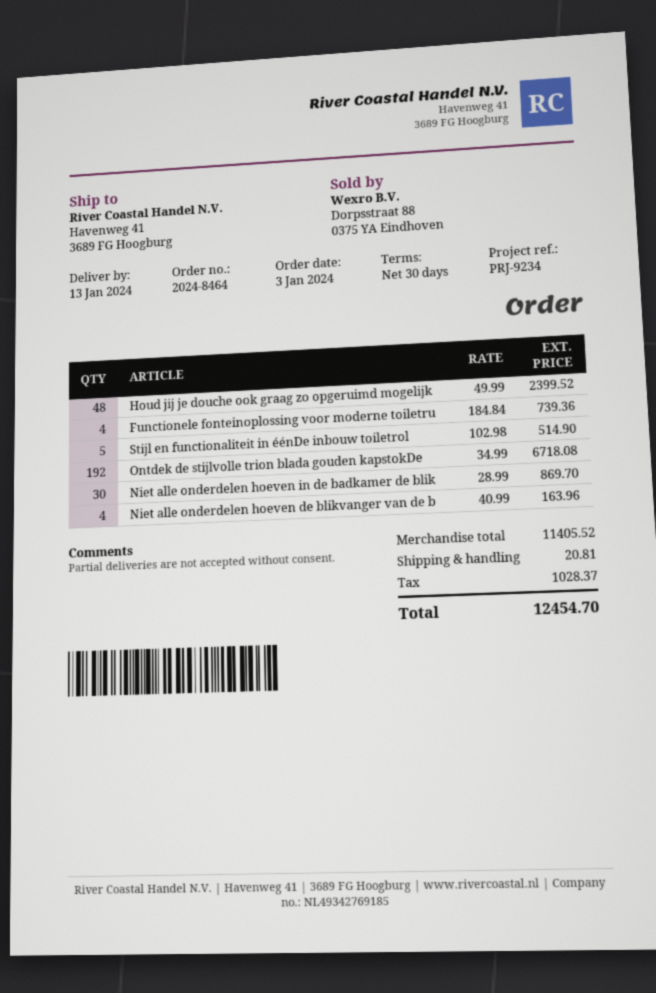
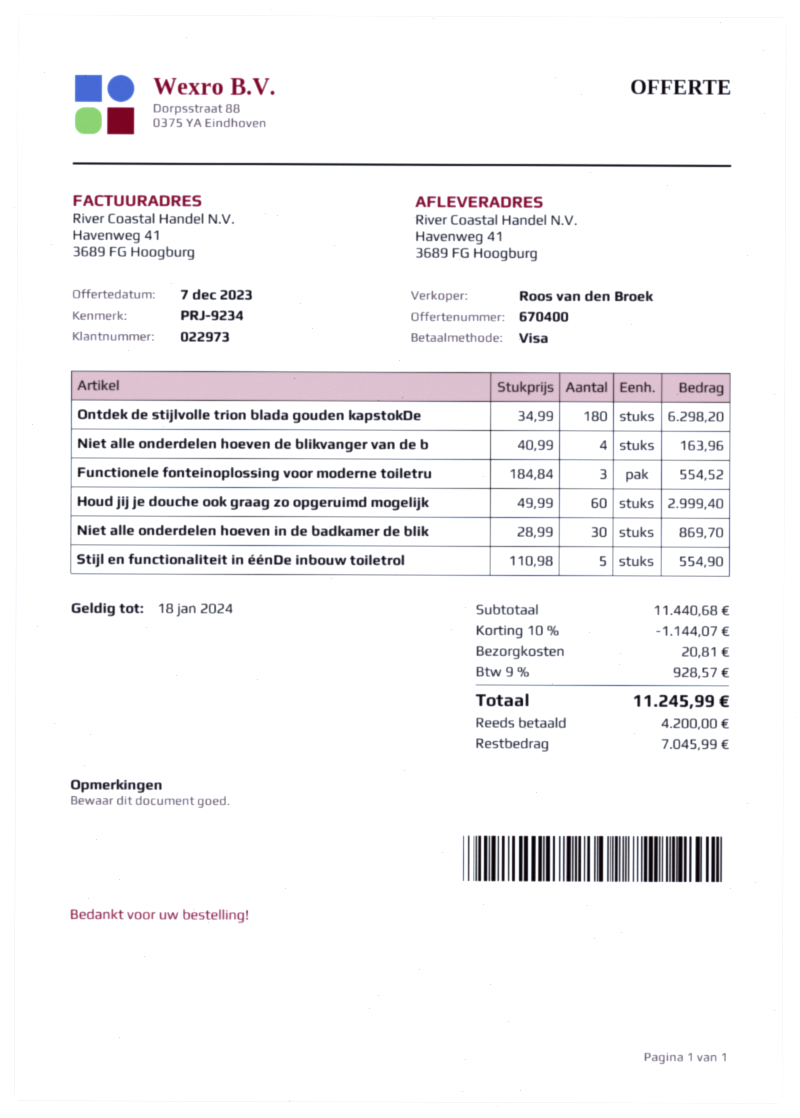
Houd jij je douche ook graag zo opgeruimd mogelijk: 48 x 49.99 = 2399.52 -> 60 x 49.99 = 2999.40
Functionele fonteinoplossing voor moderne toiletru: 4 x 184.84 = 739.36 -> 3 x 184.84 = 554.52
Stijl en functionaliteit in éénDe inbouw toiletrol: 5 x 102.98 = 514.90 -> 5 x 110.98 = 554.90
Ontdek de stijlvolle trion blada gouden kapstokDe: 192 x 34.99 = 6718.08 -> 180 x 34.99 = 6298.20
subtotal: 11405.52 -> 11440.68
discount: none -> 10% = 1144.07
tax: 1028.37 -> 928.57
total: 12454.70 -> 11245.99

